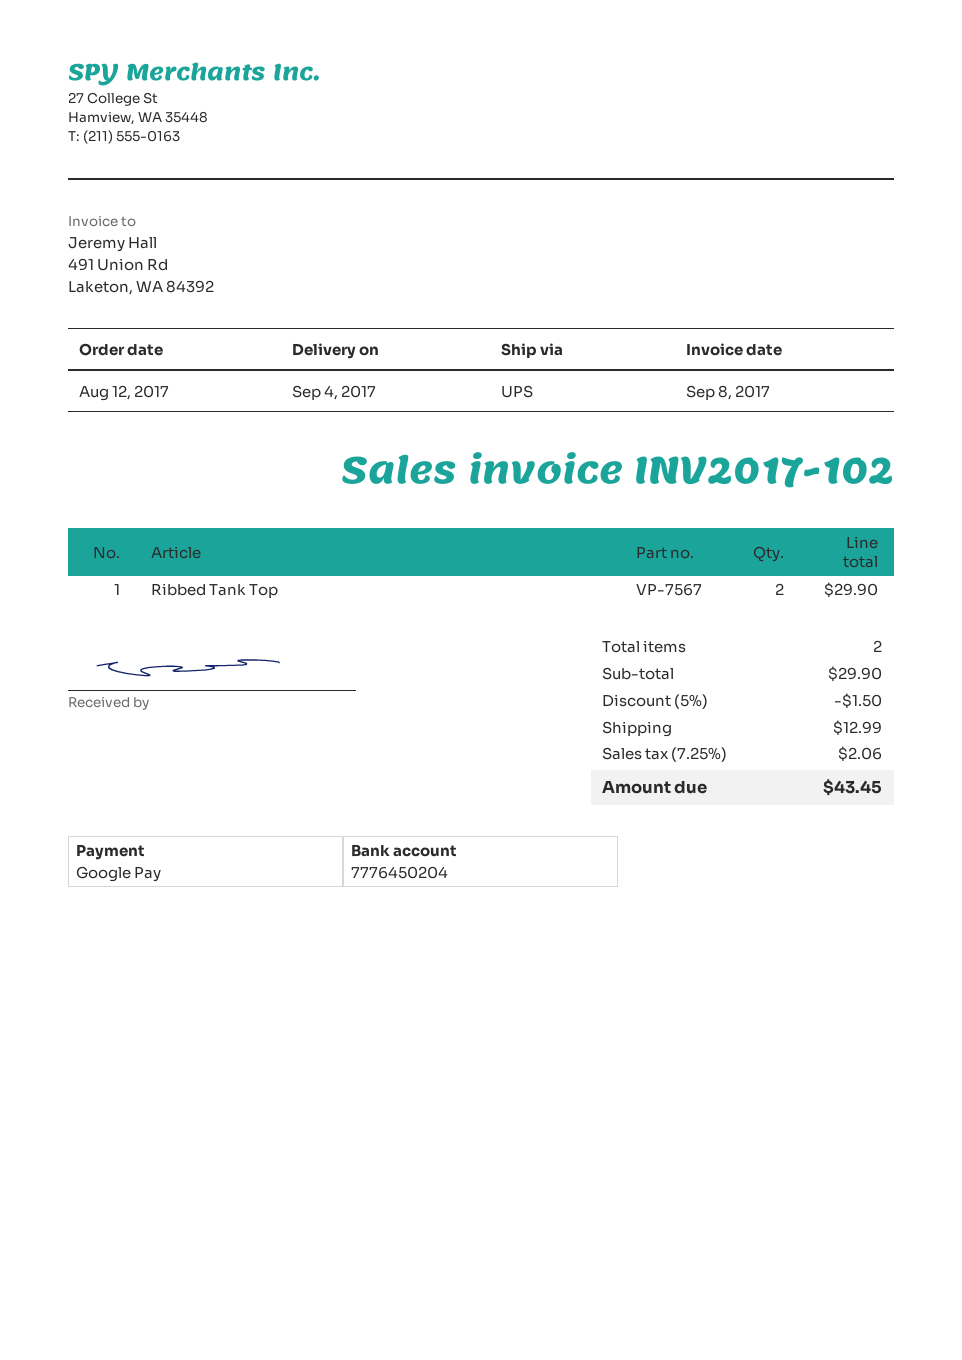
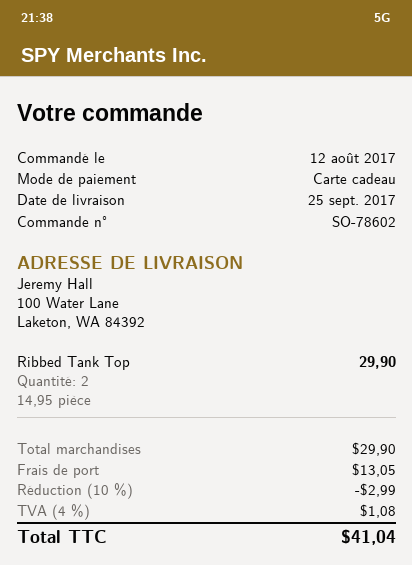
delivery date: 2017-09-04 -> 2017-09-25
payment method: Google Pay -> gift card
discount: 5% = 1.50 -> 10% = 2.99
shipping: 12.99 -> 13.05
tax: 7.25% = 2.06 -> 4% = 1.08
total: 43.45 -> 41.04

